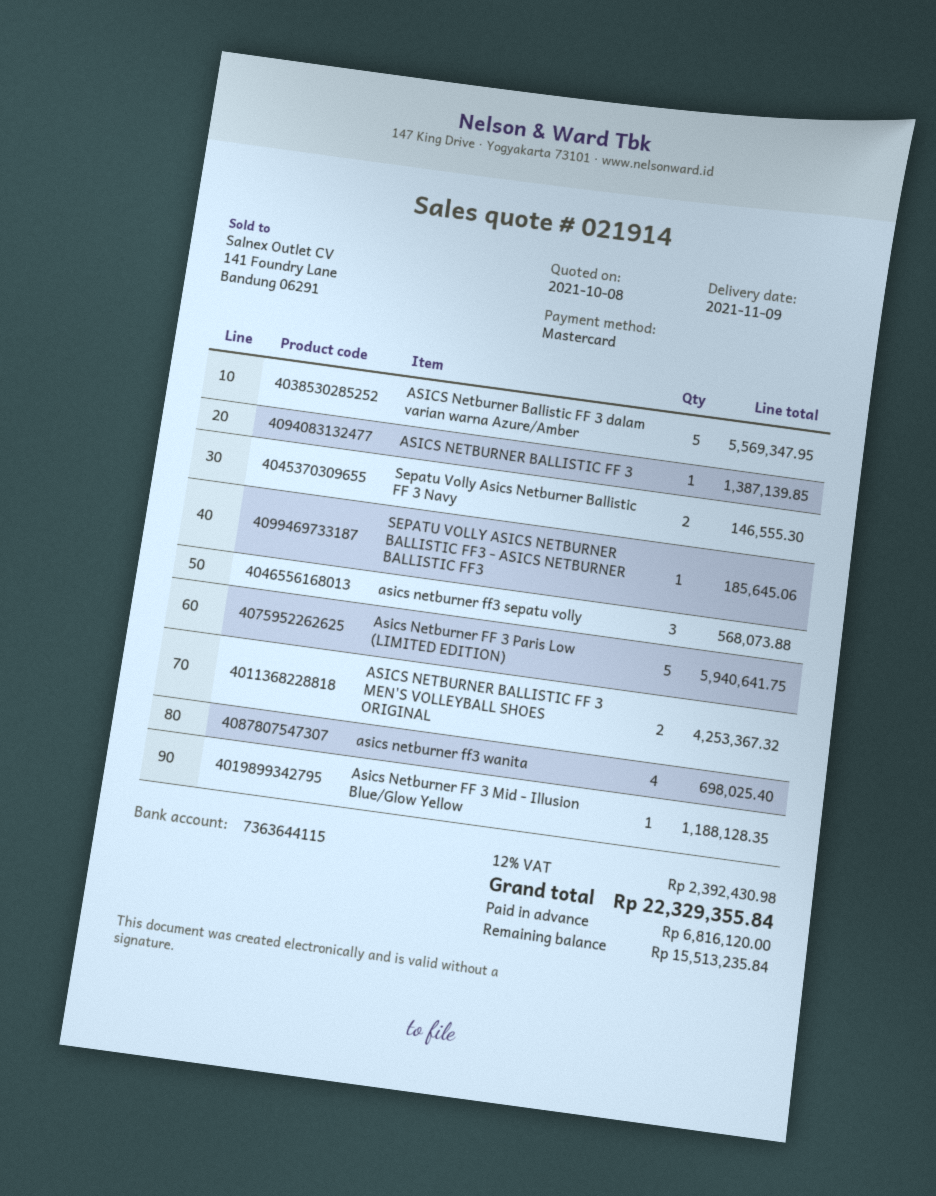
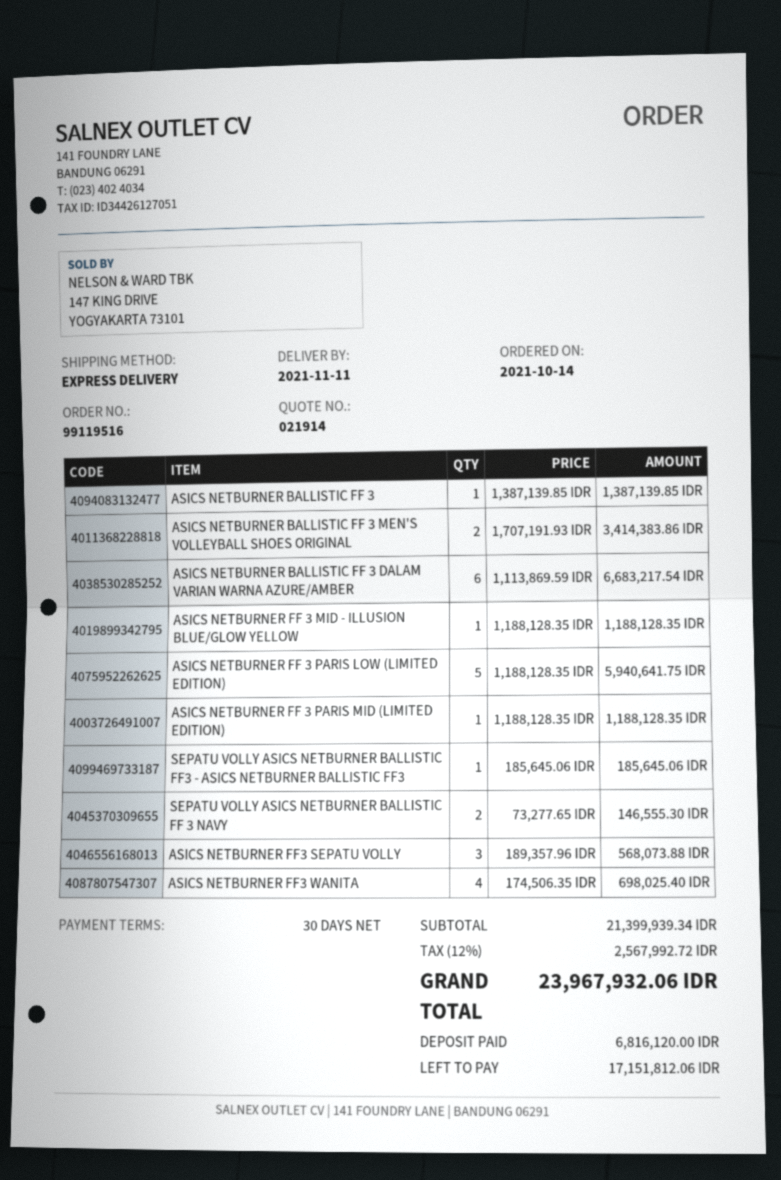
delivery date: 2021-11-09 -> 2021-11-11
ASICS Netburner Ballistic FF 3 dalam varian warna Azure/Amber: 5 for 5569347.95 -> 6 for 6683217.54
ASICS NETBURNER BALLISTIC FF 3 MEN'S VOLLEYBALL SHOES ORIGINAL: 2 for 4253367.32 -> 2 for 3414383.86
ASICS NETBURNER FF 3 PARIS MID (LIMITED EDITION): none -> 1 for 1188128.35
tax: 12% = 2392430.98 -> 12% = 2567992.72
total: 22329355.84 -> 23967932.06
balance: 15513235.84 -> 17151812.06

